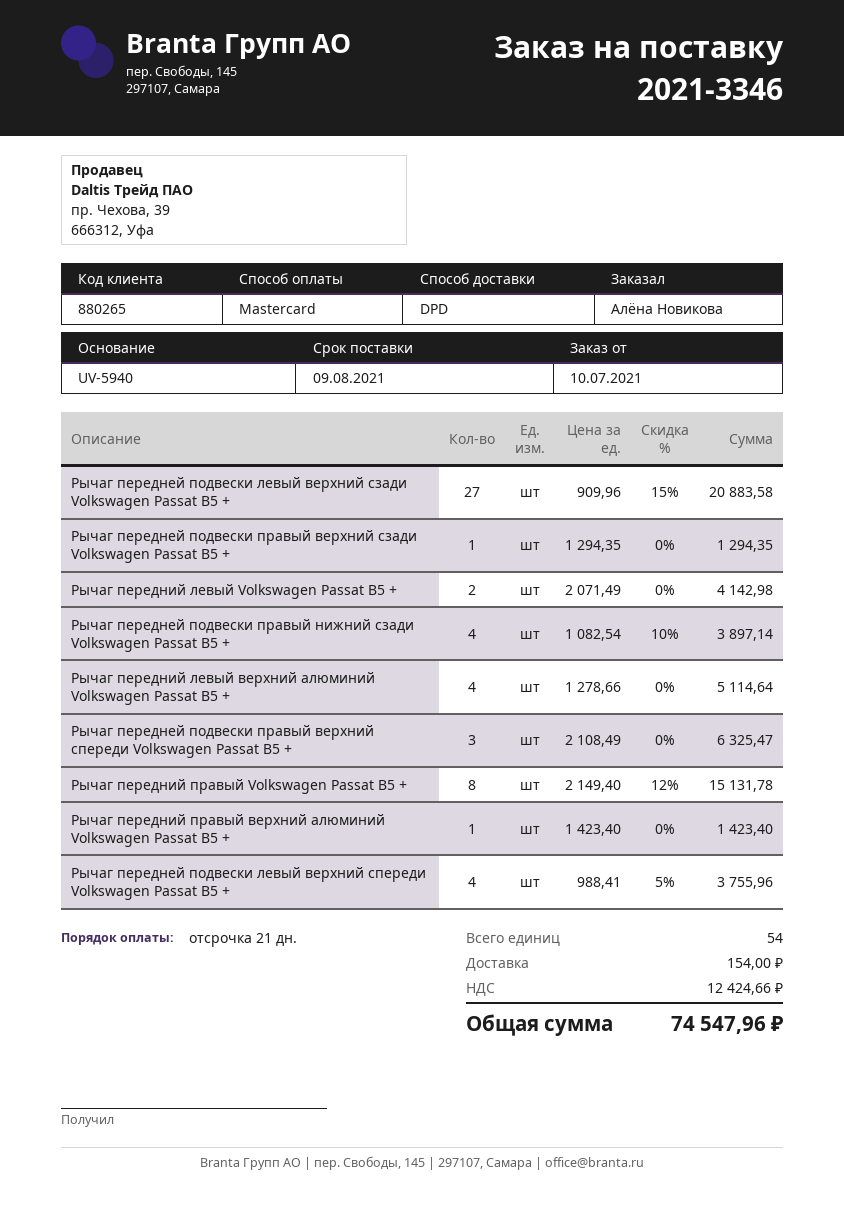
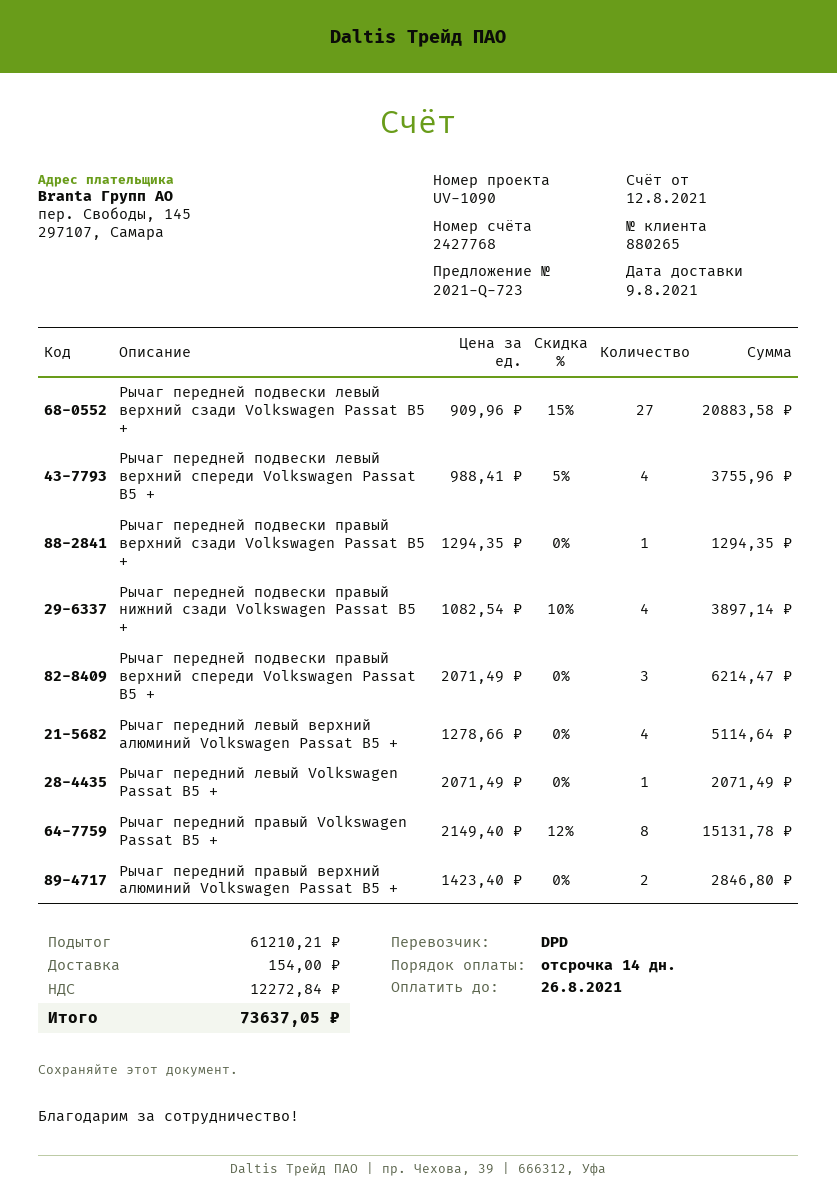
payment terms: 21 days -> 14 days
reference: UV-5940 -> UV-1090
Рычаг передний левый Volkswagen Passat B5 +: 2 x 2071.49 = 4142.98 -> 1 x 2071.49 = 2071.49
Рычаг передней подвески правый верхний спереди Volkswagen Passat B5 +: 3 x 2108.49 = 6325.47 -> 3 x 2071.49 = 6214.47
Рычаг передний правый верхний алюминий Volkswagen Passat B5 +: 1 x 1423.40 = 1423.40 -> 2 x 1423.40 = 2846.80
tax: 12424.66 -> 12272.84
total: 74547.96 -> 73637.05

